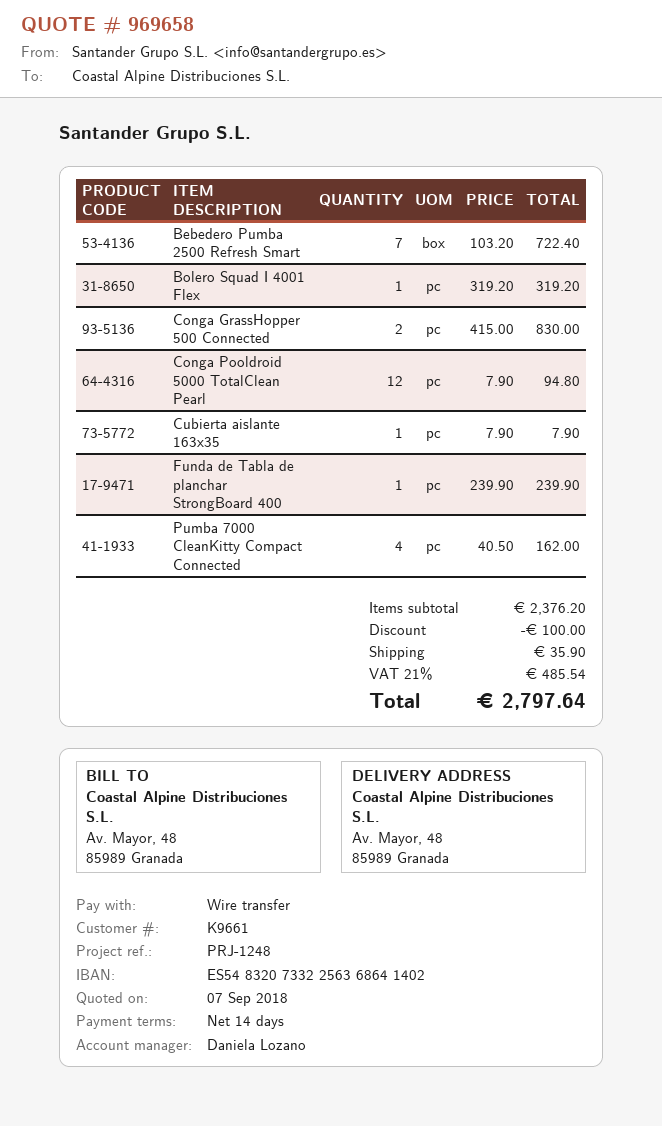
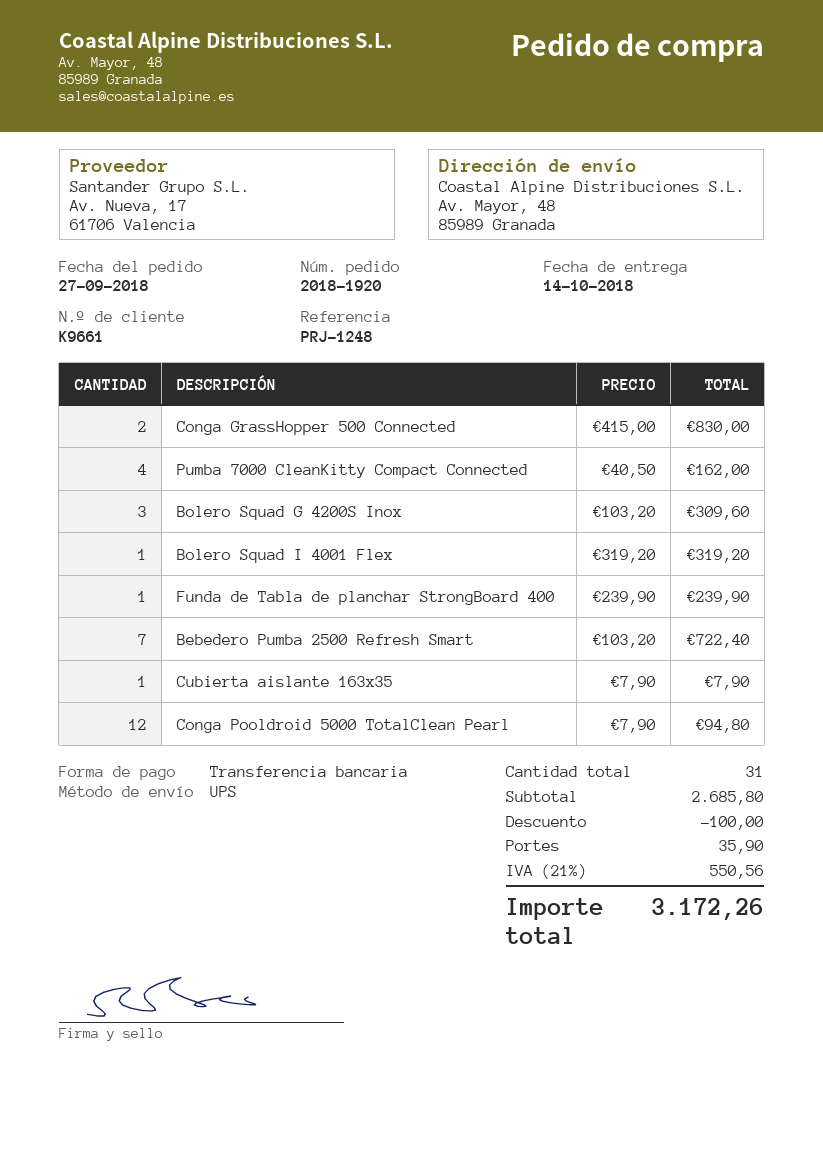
Bolero Squad G 4200S Inox: none -> 3 x 103.20 = 309.60
subtotal: 2376.20 -> 2685.80
tax: 21% = 485.54 -> 21% = 550.56
total: 2797.64 -> 3172.26

